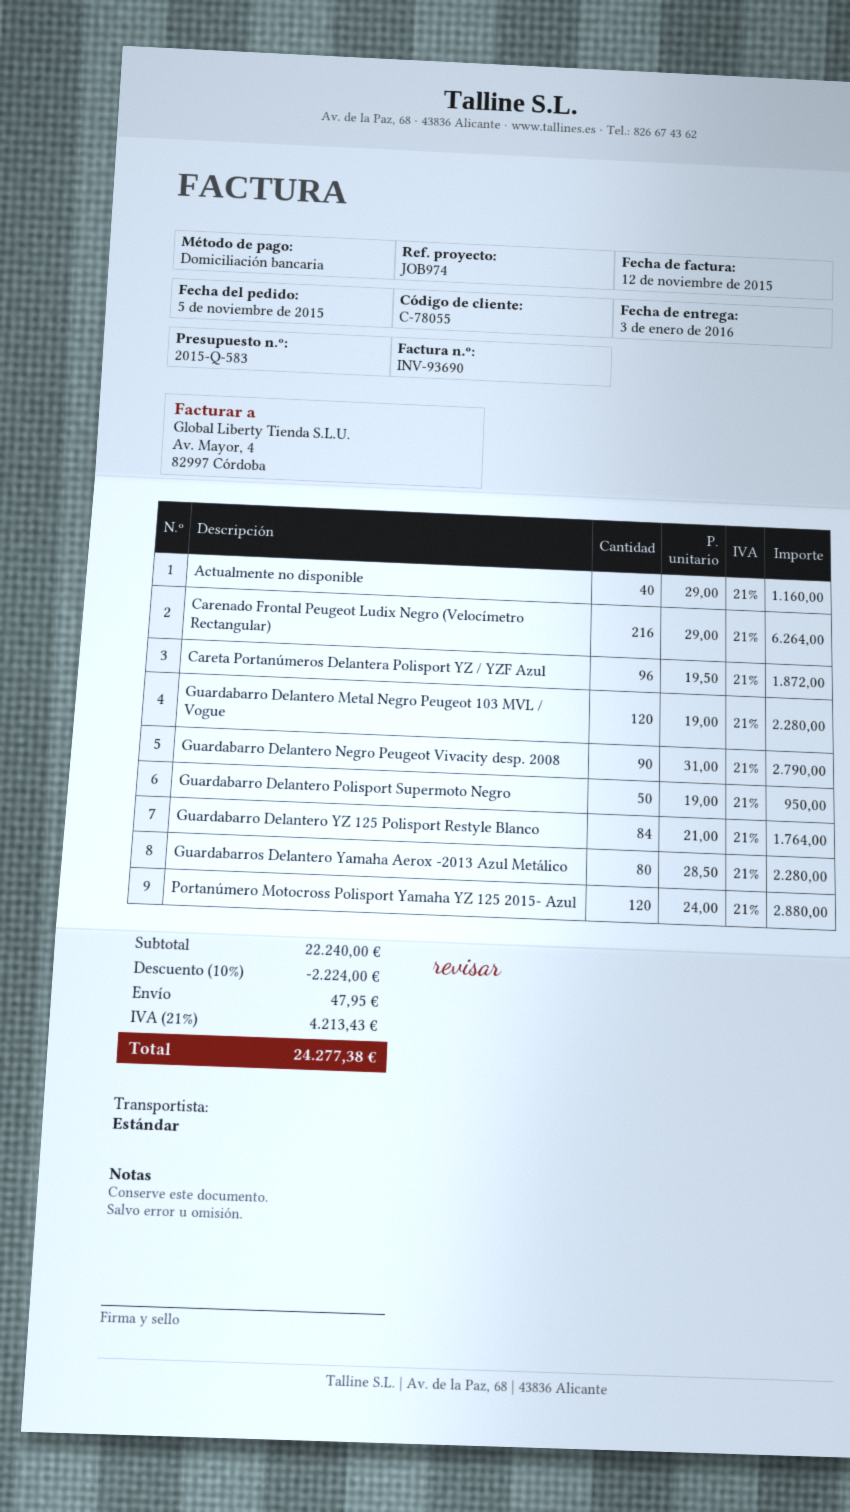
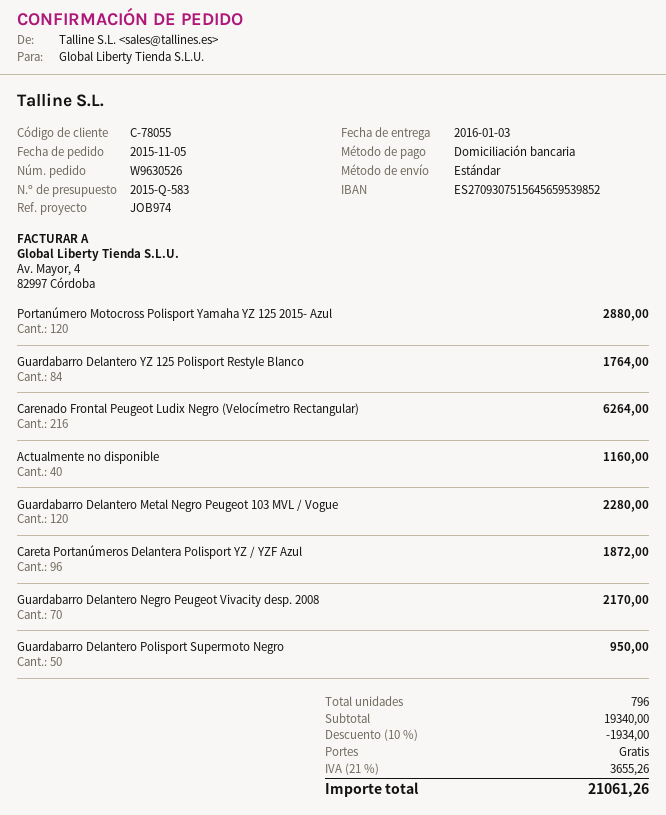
Guardabarro Delantero Negro Peugeot Vivacity desp. 2008: 90 for 2790.00 -> 70 for 2170.00
Guardabarros Delantero Yamaha Aerox -2013 Azul Metálico: 80 for 2280.00 -> none
subtotal: 22240.00 -> 19340.00
discount: 10% = 2224.00 -> 10% = 1934.00
shipping: 47.95 -> 0.00
tax: 21% = 4213.43 -> 21% = 3655.26
total: 24277.38 -> 21061.26

